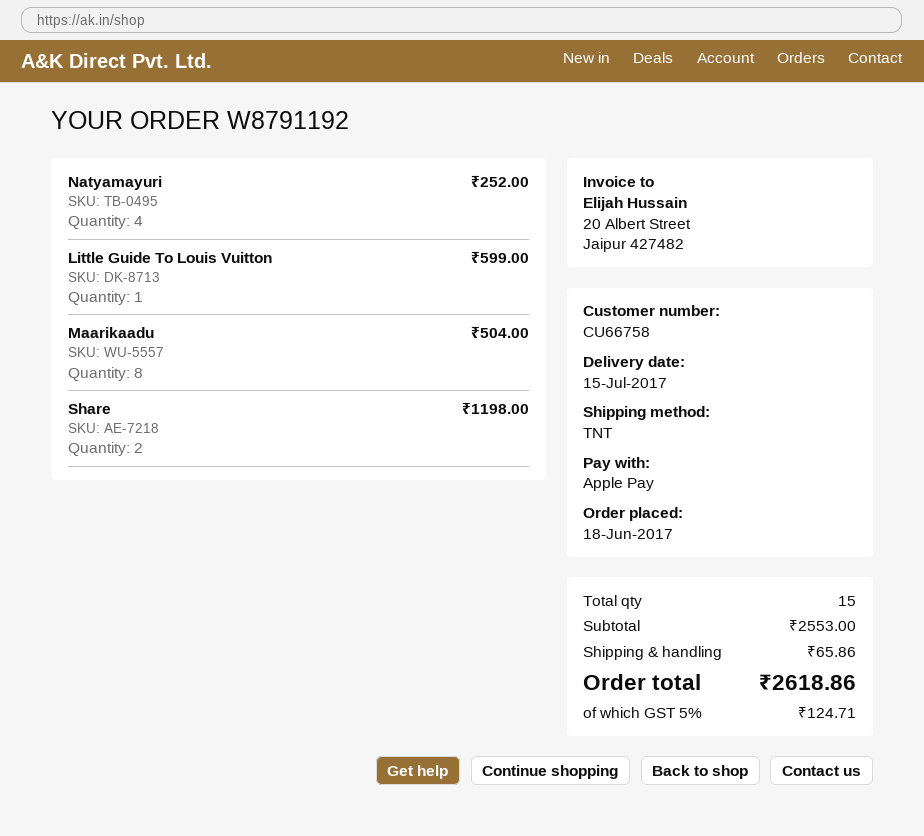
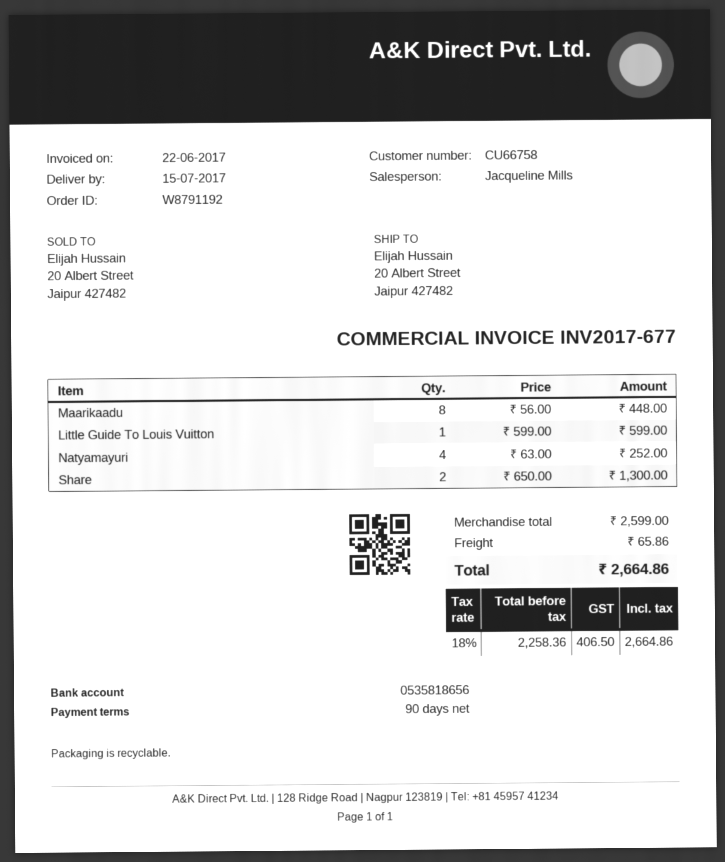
Maarikaadu: 8 for 504.00 -> 8 for 448.00
Share: 2 for 1198.00 -> 2 for 1300.00
subtotal: 2553.00 -> 2599.00
tax: 5% = 124.71 -> 18% = 406.50
total: 2618.86 -> 2664.86

